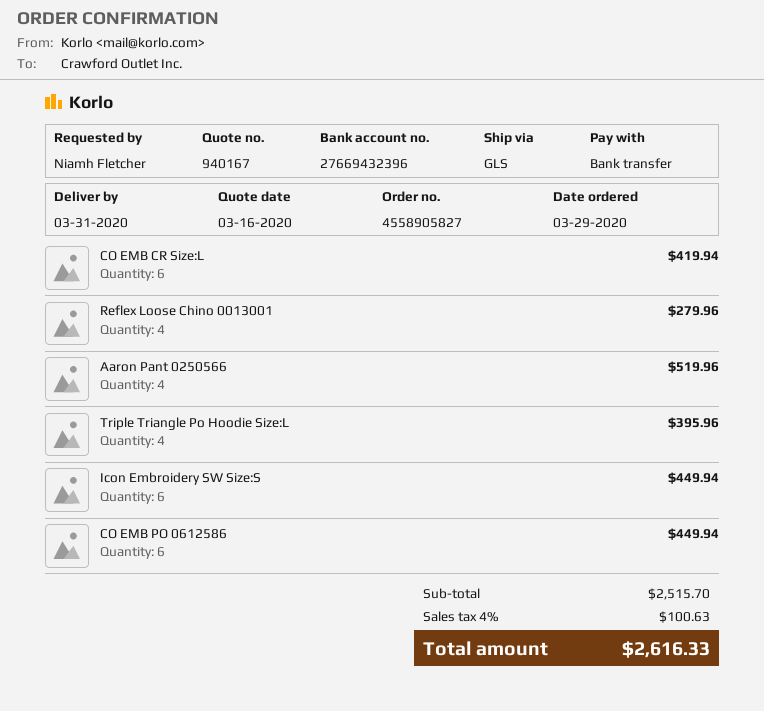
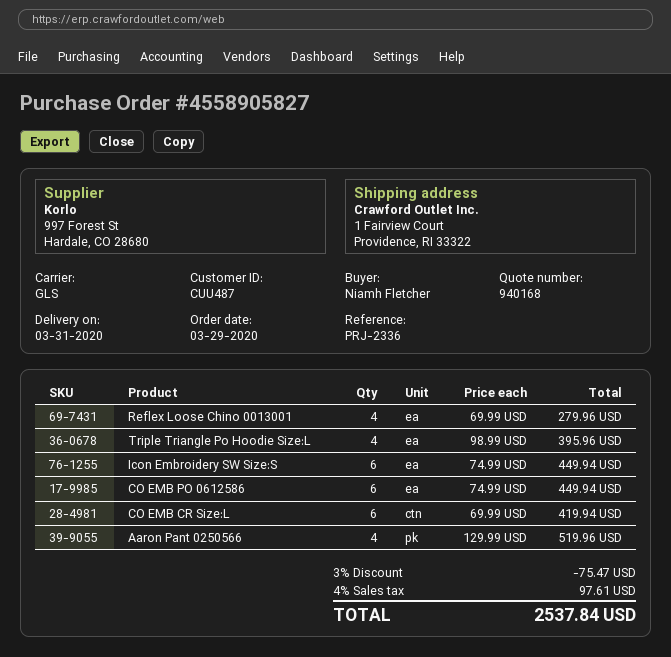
quote number: 940167 -> 940168
discount: none -> 3% = 75.47
tax: 4% = 100.63 -> 4% = 97.61
total: 2616.33 -> 2537.84

